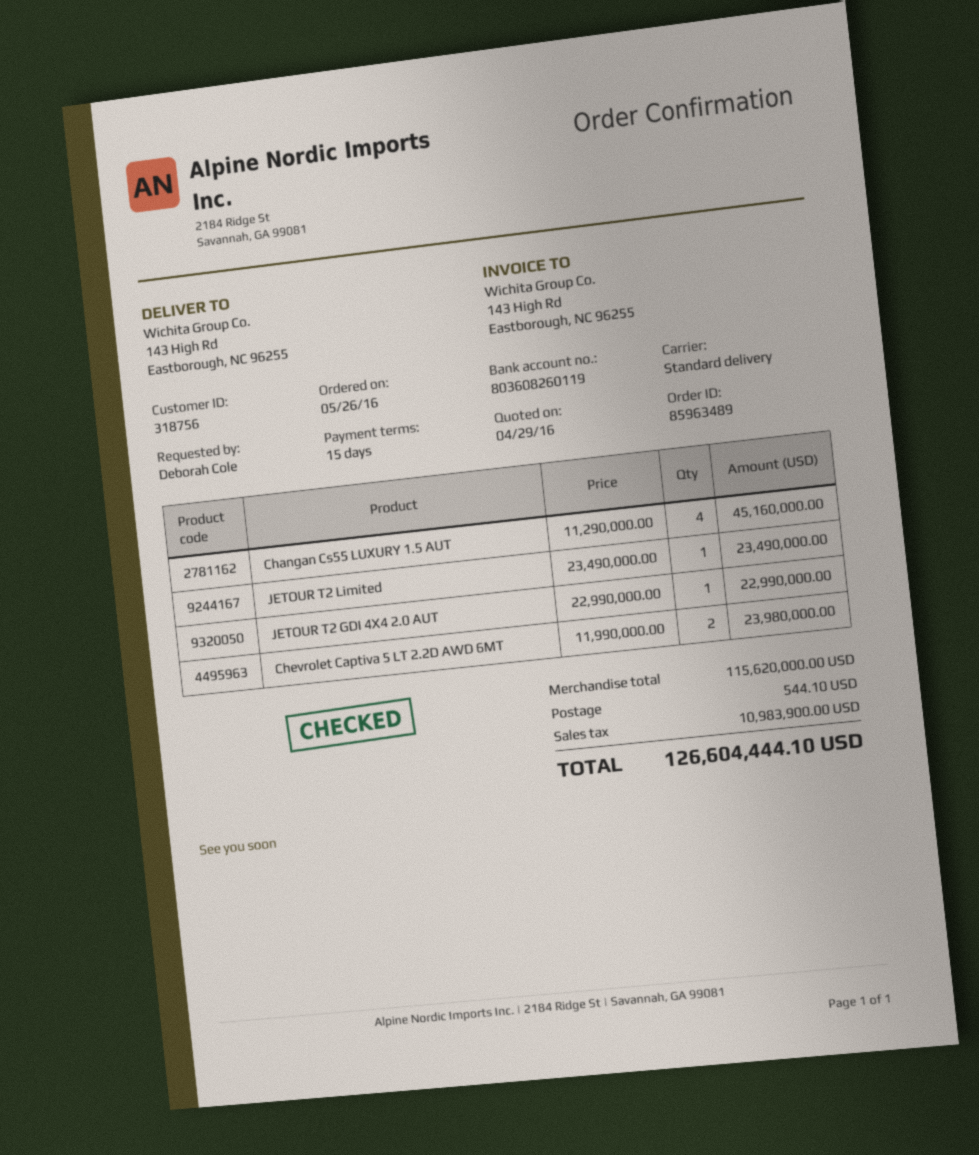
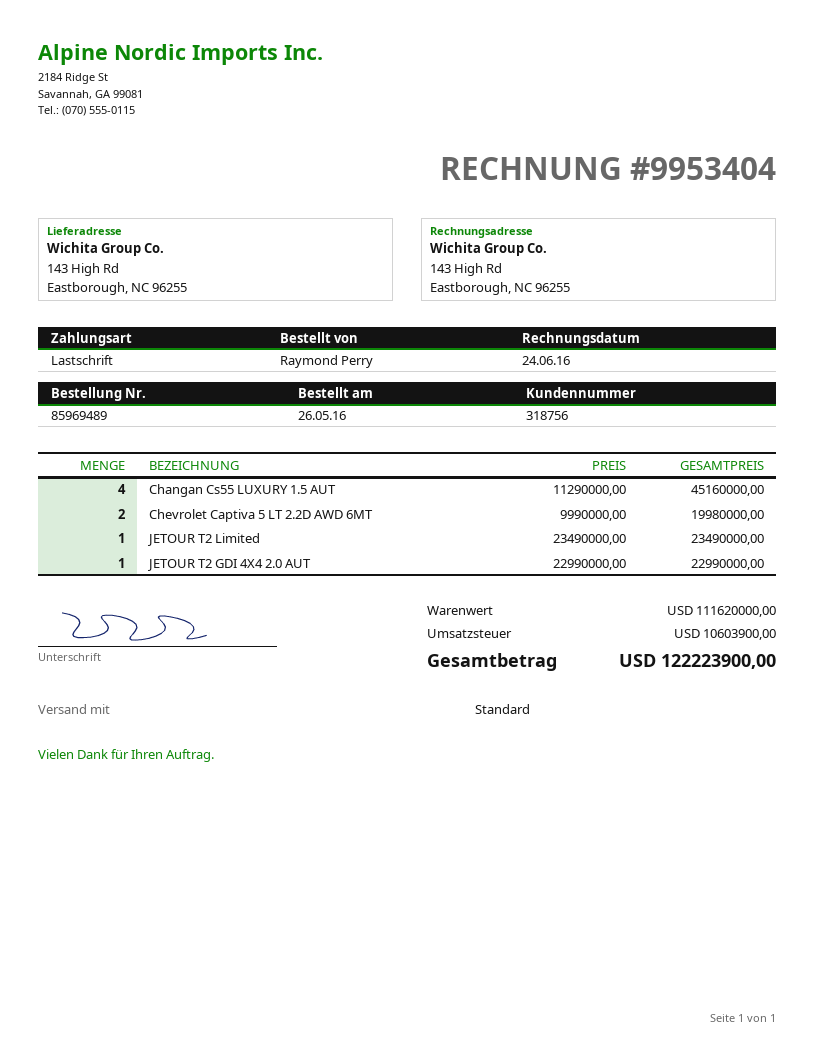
order number: 85963489 -> 85969489
ordered by: Deborah Cole -> Raymond Perry
Chevrolet Captiva 5 LT 2.2D AWD 6MT: 2 x 11990000.00 = 23980000.00 -> 2 x 9990000.00 = 19980000.00
subtotal: 115620000.00 -> 111620000.00
shipping: 544.10 -> none
tax: 10983900.00 -> 10603900.00
total: 126604444.10 -> 122223900.00

